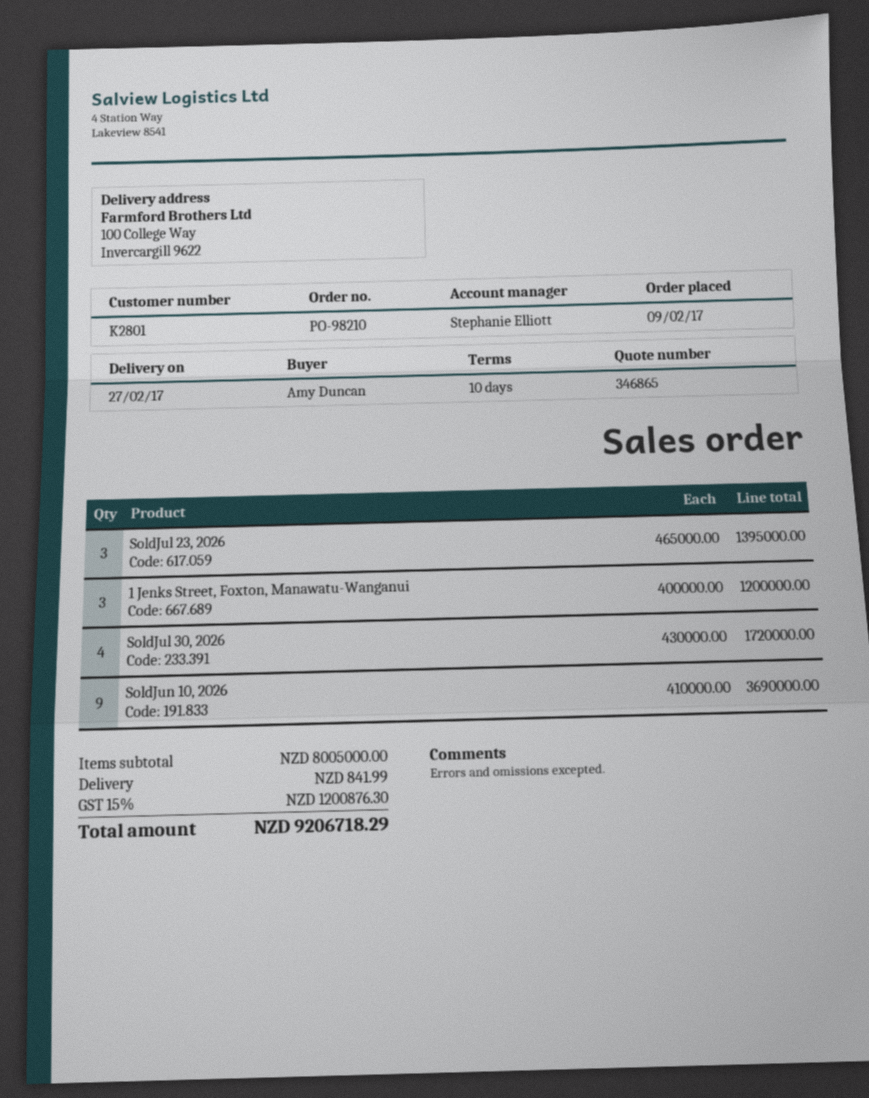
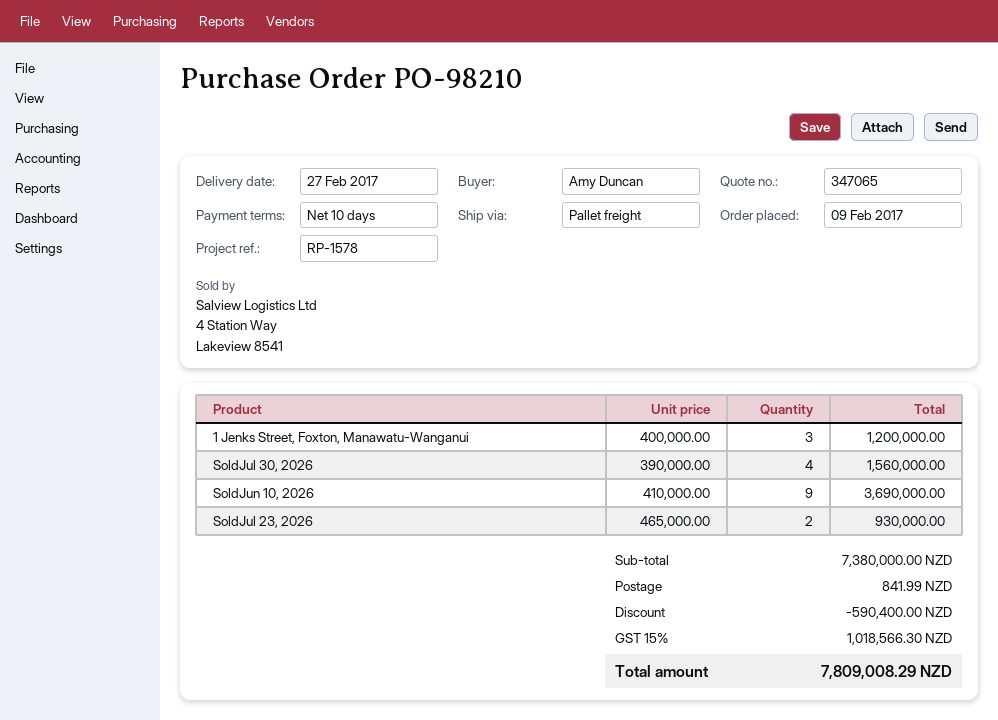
quote number: 346865 -> 347065
SoldJul 23, 2026: 3 x 465000.00 = 1395000.00 -> 2 x 465000.00 = 930000.00
SoldJul 30, 2026: 4 x 430000.00 = 1720000.00 -> 4 x 390000.00 = 1560000.00
subtotal: 8005000.00 -> 7380000.00
discount: none -> 590400.00
tax: 15% = 1200876.30 -> 15% = 1018566.30
total: 9206718.29 -> 7809008.29

